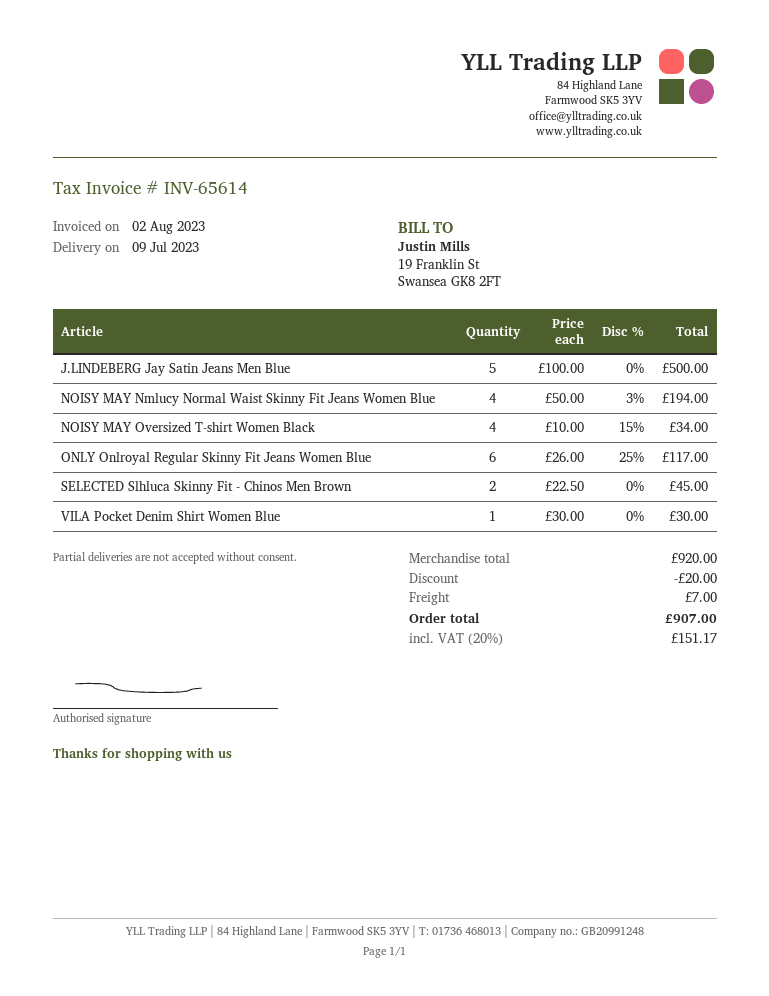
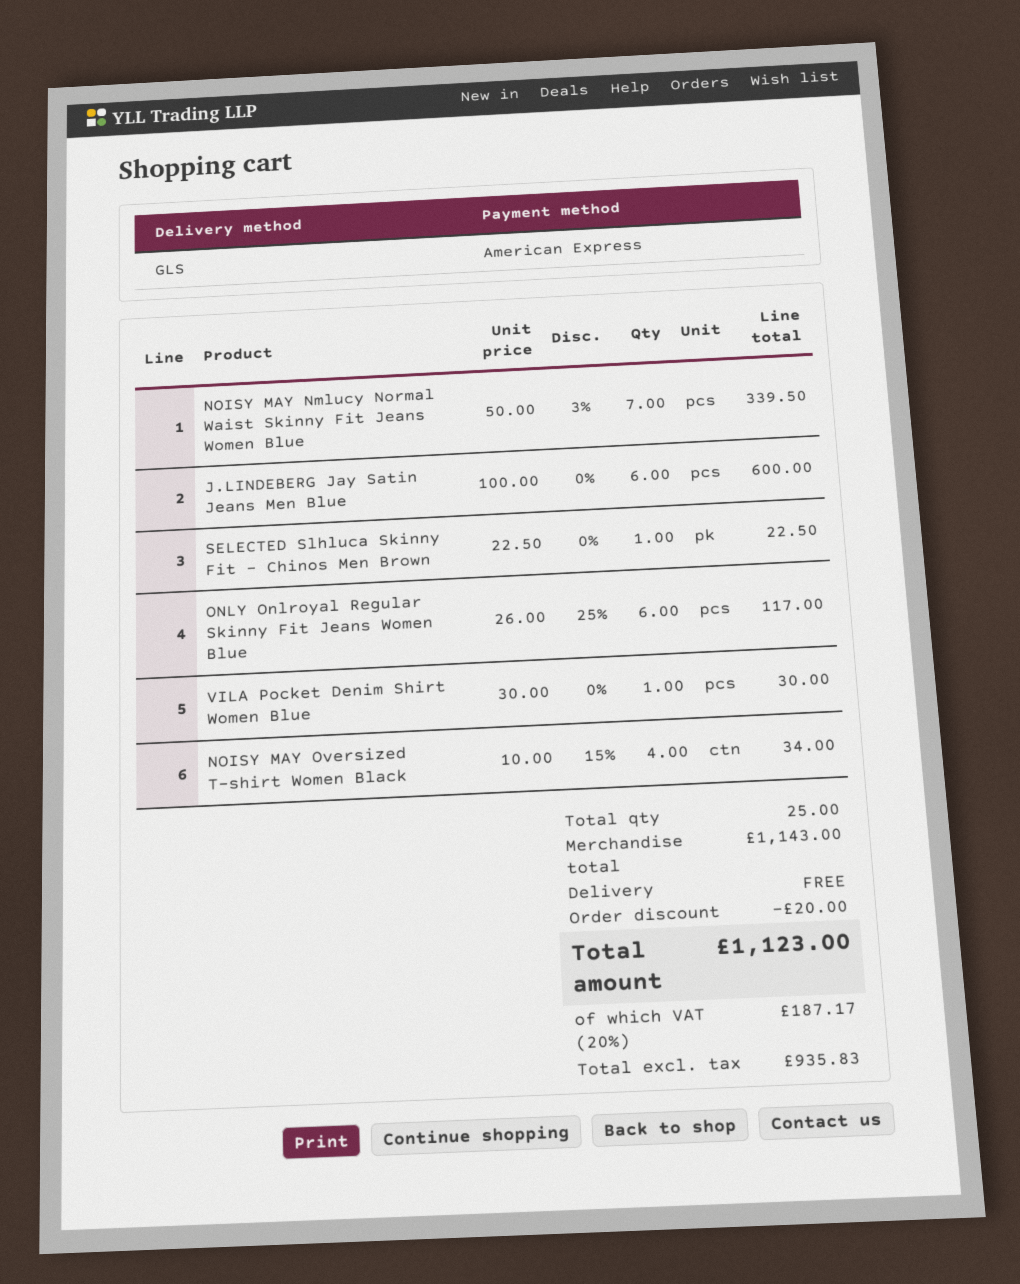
J.LINDEBERG Jay Satin Jeans Men Blue: 5 x 100.00 = 500.00 -> 6 x 100.00 = 600.00
NOISY MAY Nmlucy Normal Waist Skinny Fit Jeans Women Blue: 4 x 50.00 - 3% = 194.00 -> 7 x 50.00 - 3% = 339.50
SELECTED Slhluca Skinny Fit - Chinos Men Brown: 2 x 22.50 = 45.00 -> 1 x 22.50 = 22.50
subtotal: 920.00 -> 1143.00
shipping: 7.00 -> 0.00
tax: 20% = 151.17 -> 20% = 187.17
total: 907.00 -> 1123.00

